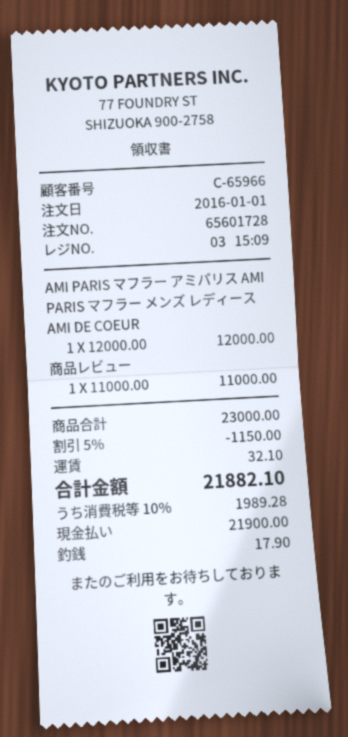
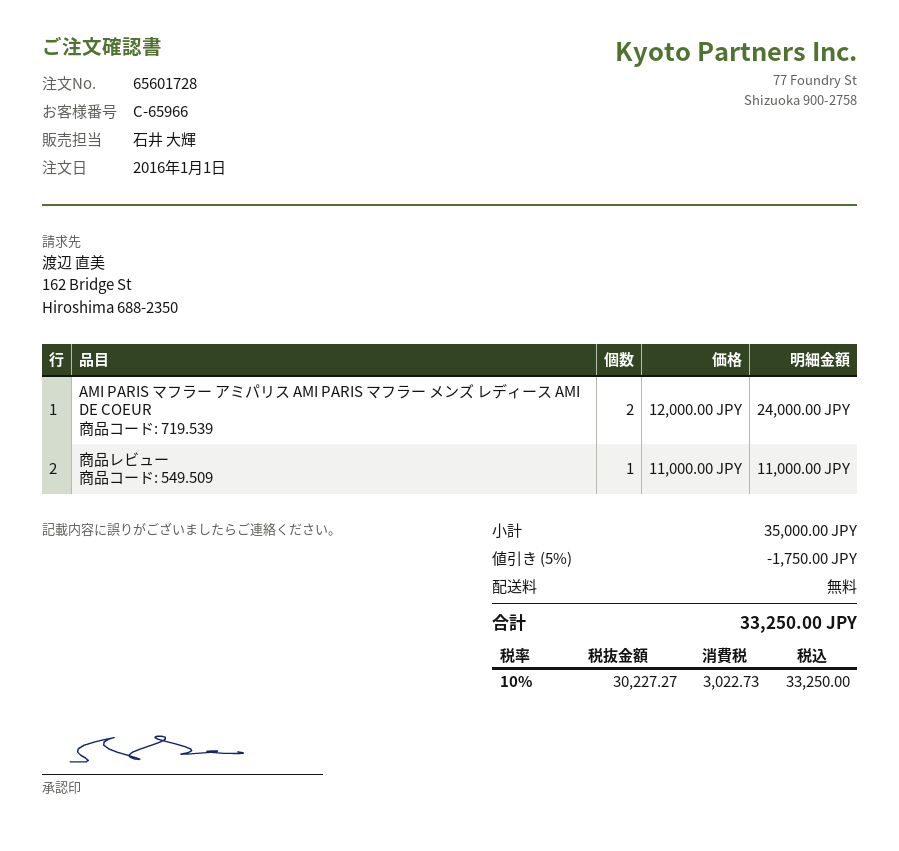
AMI PARIS マフラー アミパリス AMI PARIS マフラー メンズ レディース AMI DE COEUR: 1 x 12000.00 = 12000.00 -> 2 x 12000.00 = 24000.00
subtotal: 23000.00 -> 35000.00
discount: 5% = 1150.00 -> 5% = 1750.00
shipping: 32.10 -> 0.00
tax: 10% = 1989.28 -> 10% = 3022.73
total: 21882.10 -> 33250.00

